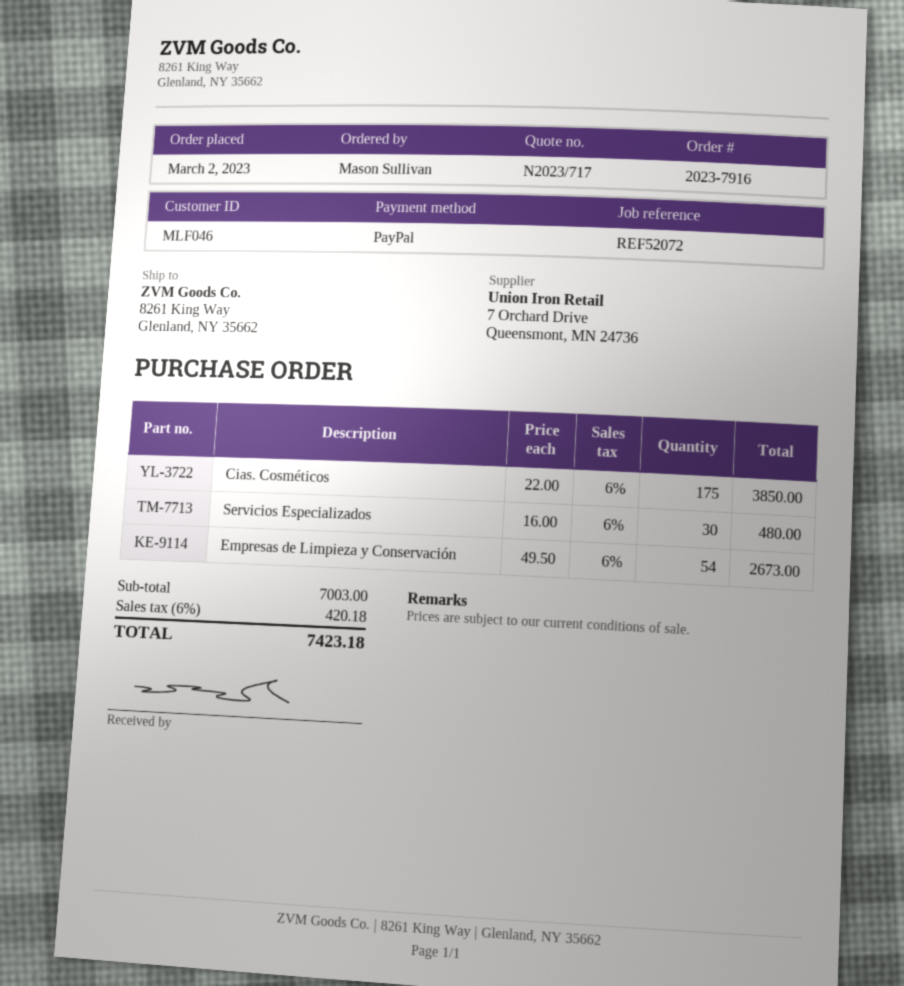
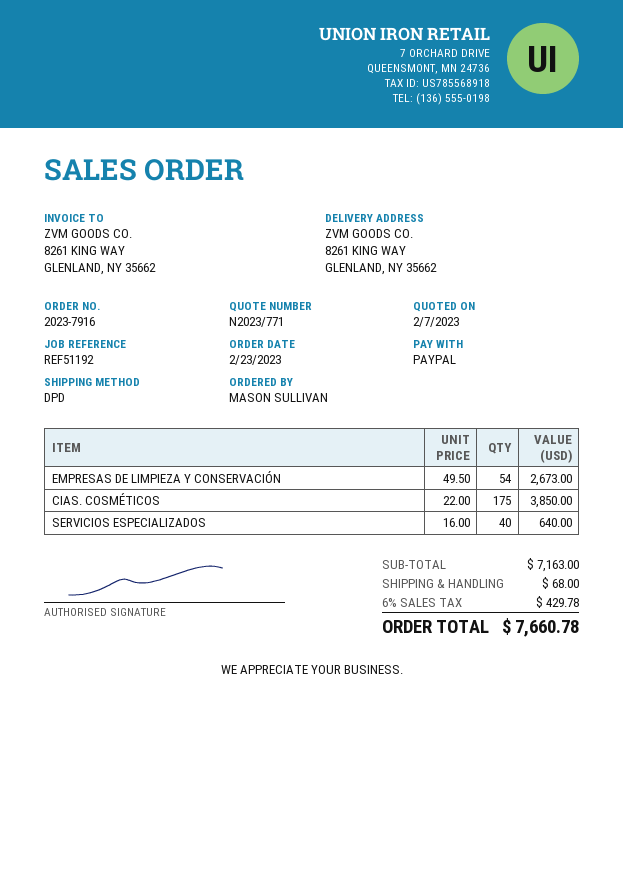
quote number: N2023/717 -> N2023/771
order date: 2023-03-02 -> 2023-02-23
reference: REF52072 -> REF51192
Servicios Especializados: 30 x 16.00 = 480.00 -> 40 x 16.00 = 640.00
subtotal: 7003.00 -> 7163.00
shipping: none -> 68.00
tax: 6% = 420.18 -> 6% = 429.78
total: 7423.18 -> 7660.78

